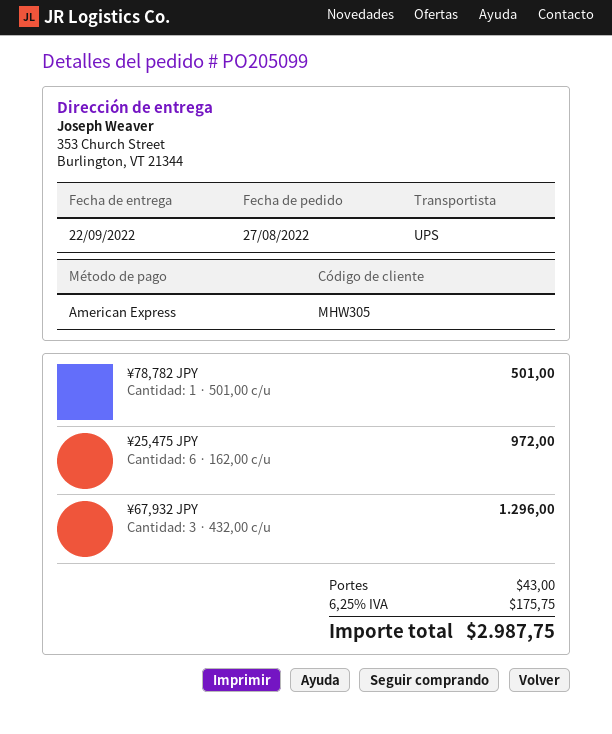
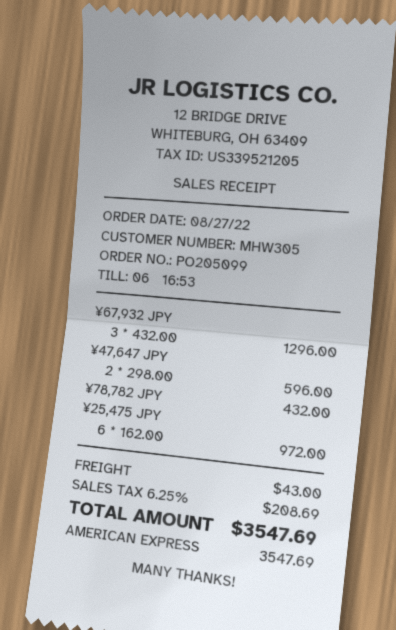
¥78,782 JPY: 1 x 501.00 = 501.00 -> 1 x 432.00 = 432.00
¥47,647 JPY: none -> 2 x 298.00 = 596.00
tax: 6.25% = 175.75 -> 6.25% = 208.69
total: 2987.75 -> 3547.69

